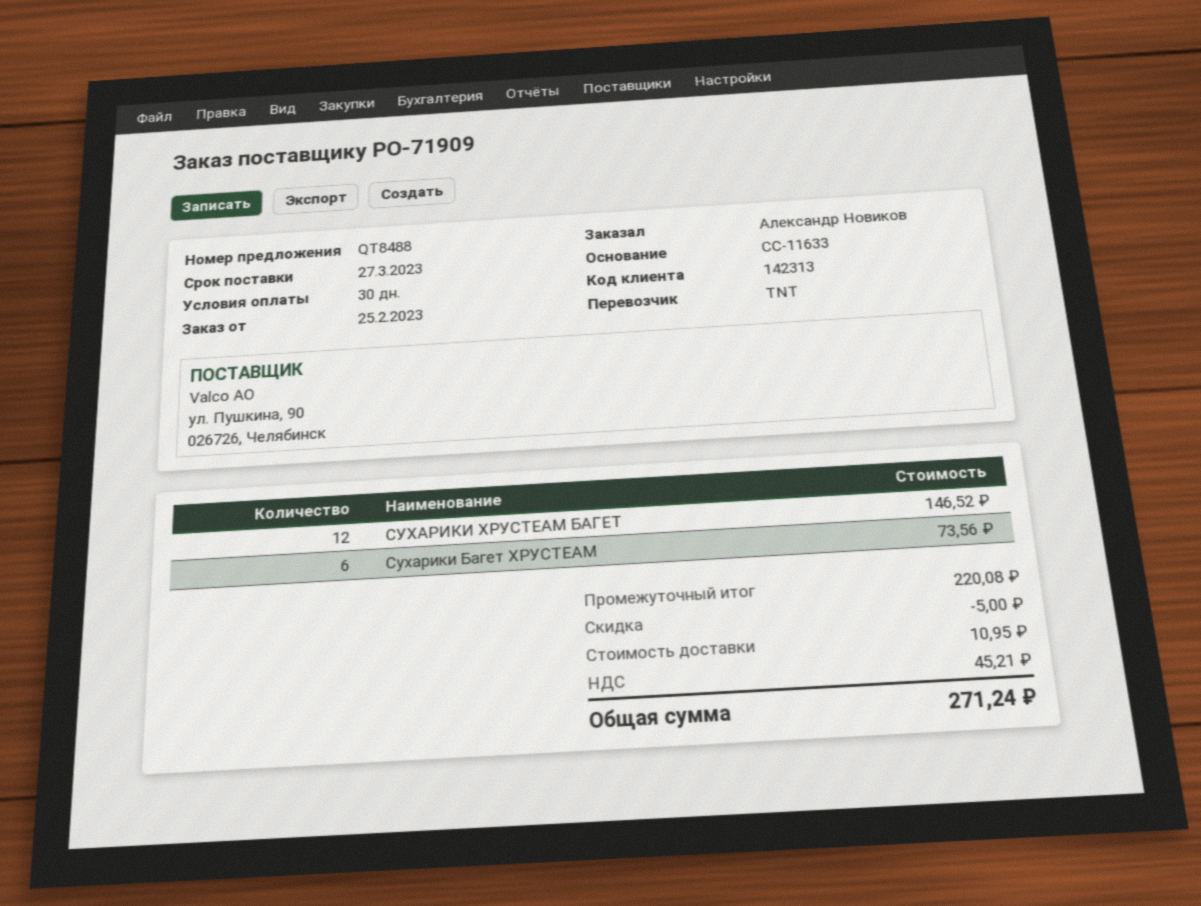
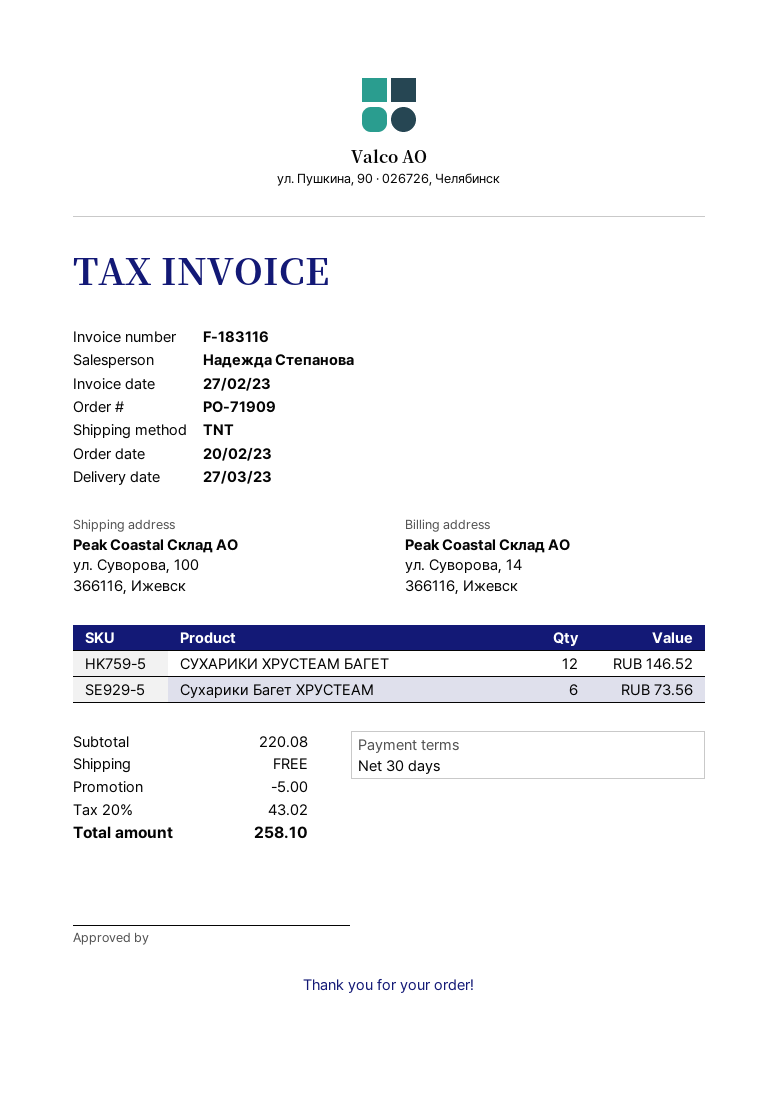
order date: 2023-02-25 -> 2023-02-20
shipping: 10.95 -> 0.00
tax: 45.21 -> 43.02
total: 271.24 -> 258.10

